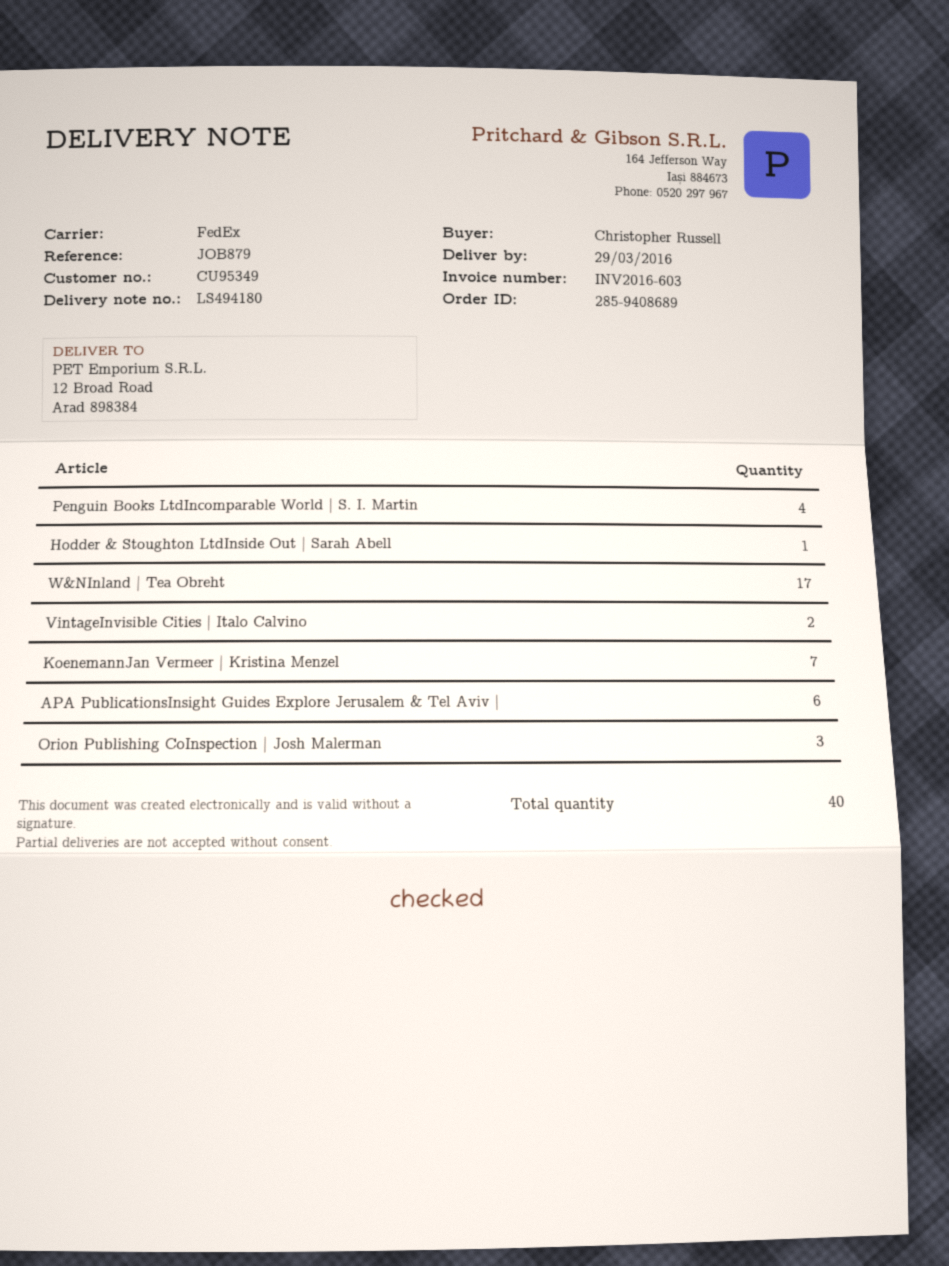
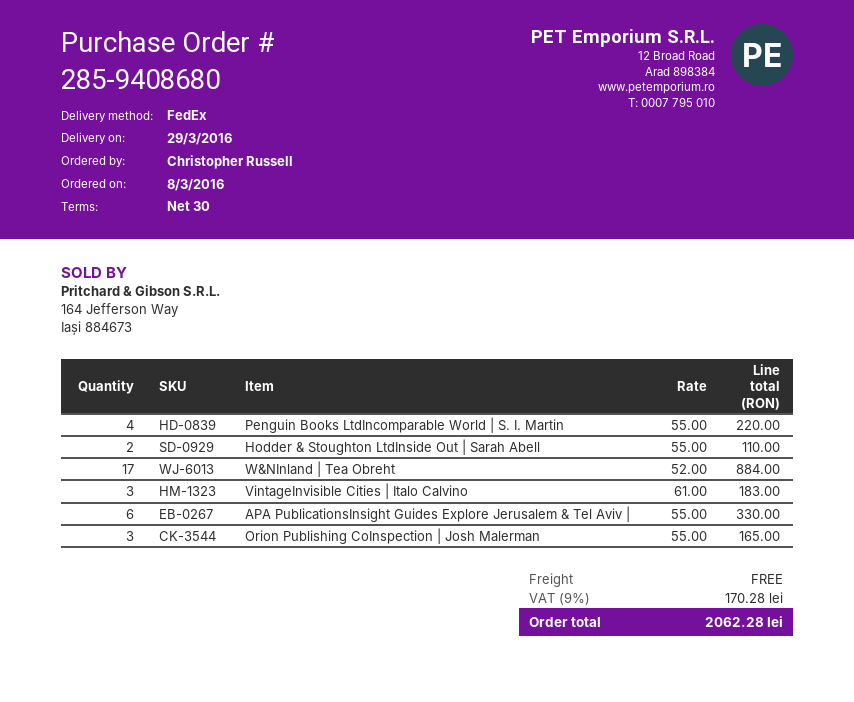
order number: 285-9408689 -> 285-9408680
Hodder & Stoughton LtdInside Out | Sarah Abell: 1 -> 2
VintageInvisible Cities | Italo Calvino: 2 -> 3
KoenemannJan Vermeer | Kristina Menzel: 7 -> none

